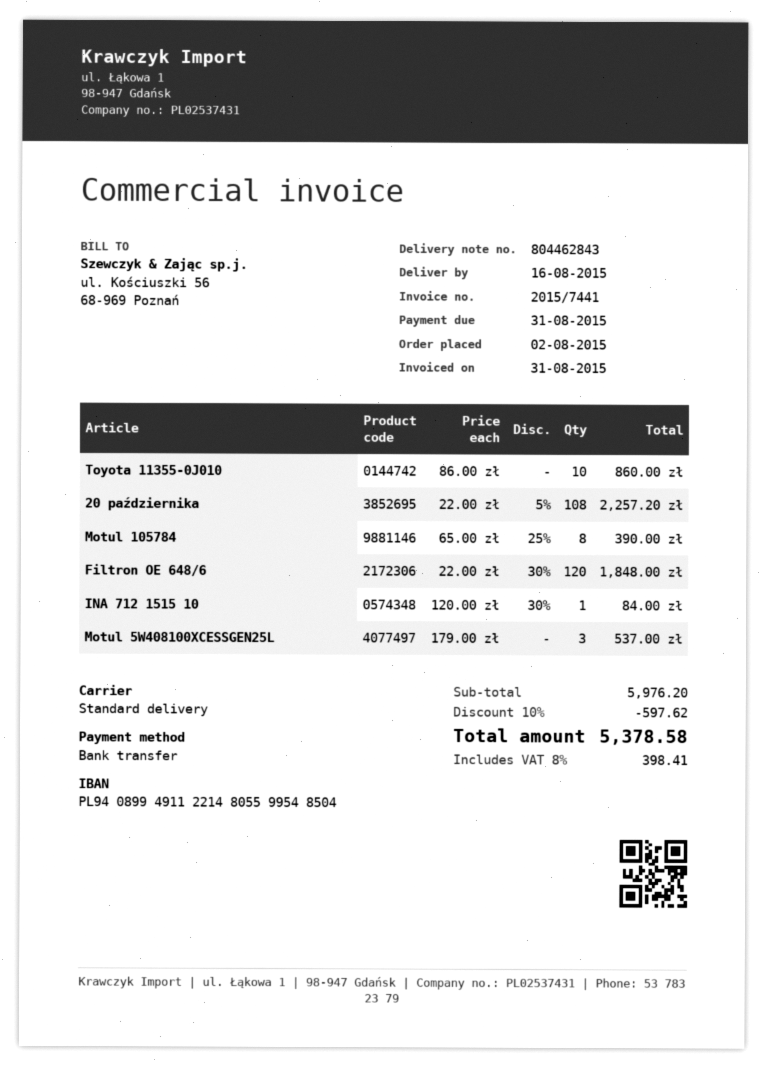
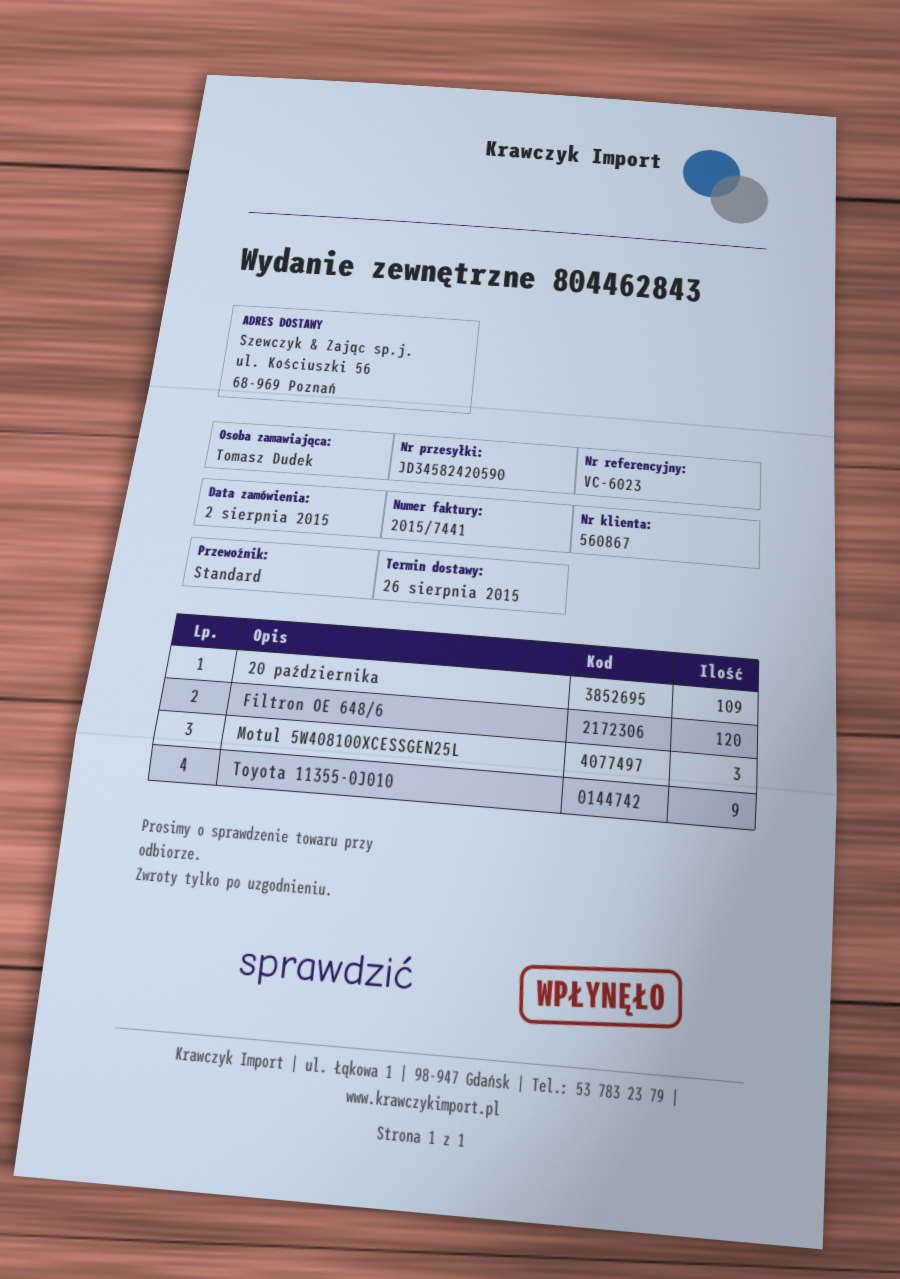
delivery date: 2015-08-16 -> 2015-08-26
Toyota 11355-0J010: 10 -> 9
20 października: 108 -> 109
Motul 105784: 8 -> none
INA 712 1515 10: 1 -> none

